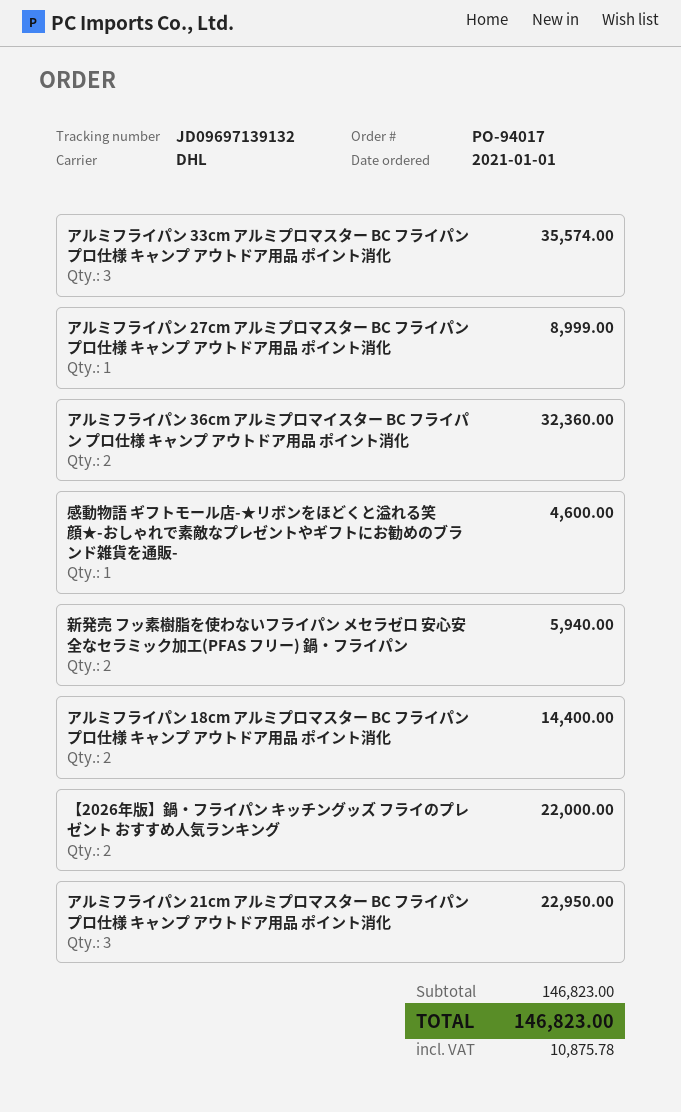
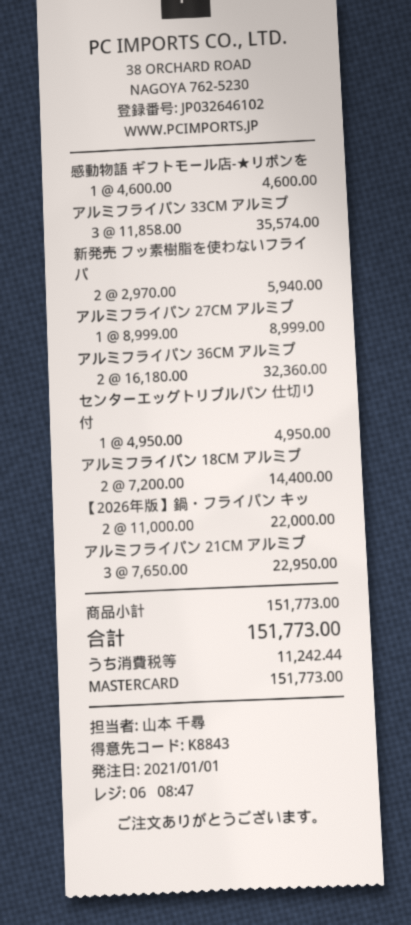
センターエッグトリプルパン 仕切り付: none -> 1 for 4950.00
subtotal: 146823.00 -> 151773.00
tax: 10875.78 -> 11242.44
total: 146823.00 -> 151773.00

